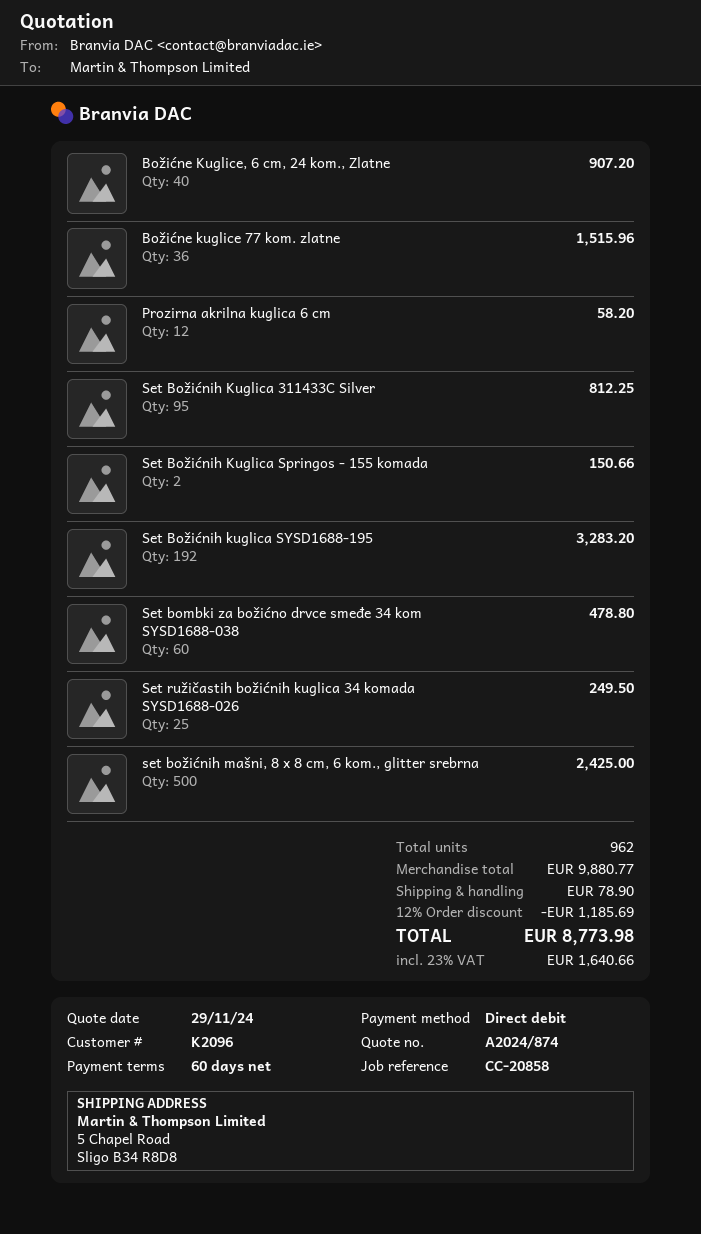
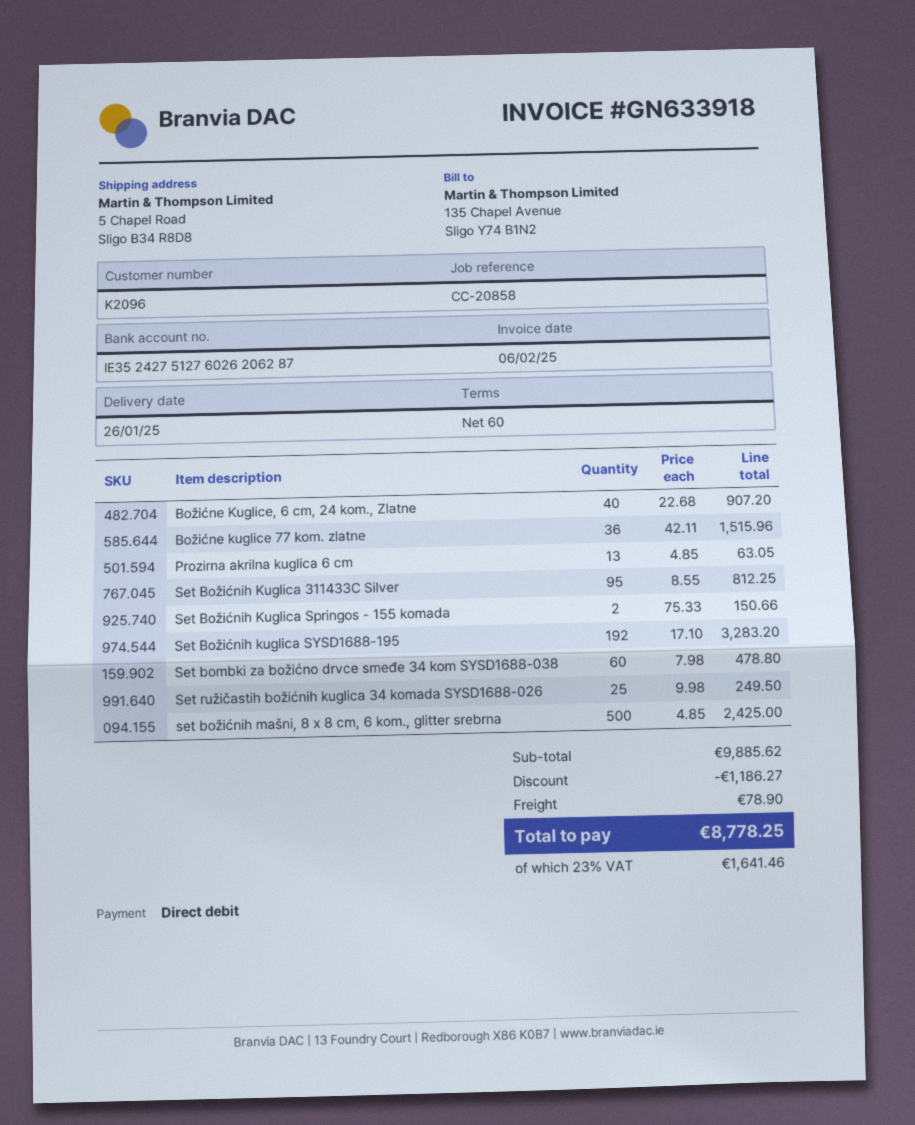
Prozirna akrilna kuglica 6 cm: 12 for 58.20 -> 13 for 63.05
subtotal: 9880.77 -> 9885.62
discount: 1185.69 -> 1186.27
tax: 23% = 1640.66 -> 23% = 1641.46
total: 8773.98 -> 8778.25

